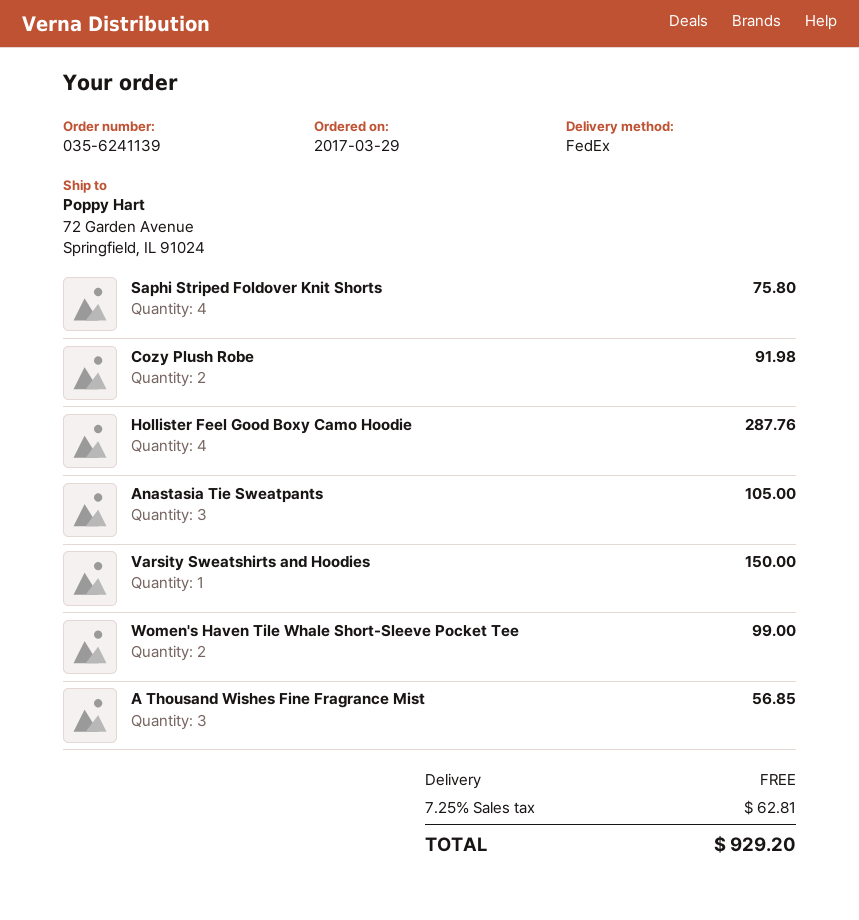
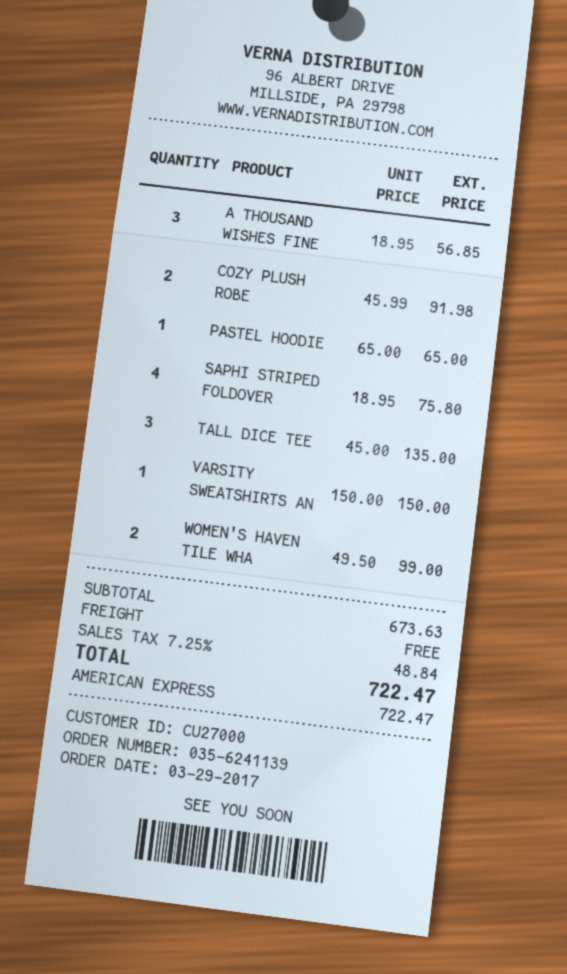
Hollister Feel Good Boxy Camo Hoodie: 4 for 287.76 -> none
Anastasia Tie Sweatpants: 3 for 105.00 -> none
PASTEL HOODIE: none -> 1 for 65.00
TALL DICE TEE: none -> 3 for 135.00
tax: 7.25% = 62.81 -> 7.25% = 48.84
total: 929.20 -> 722.47

